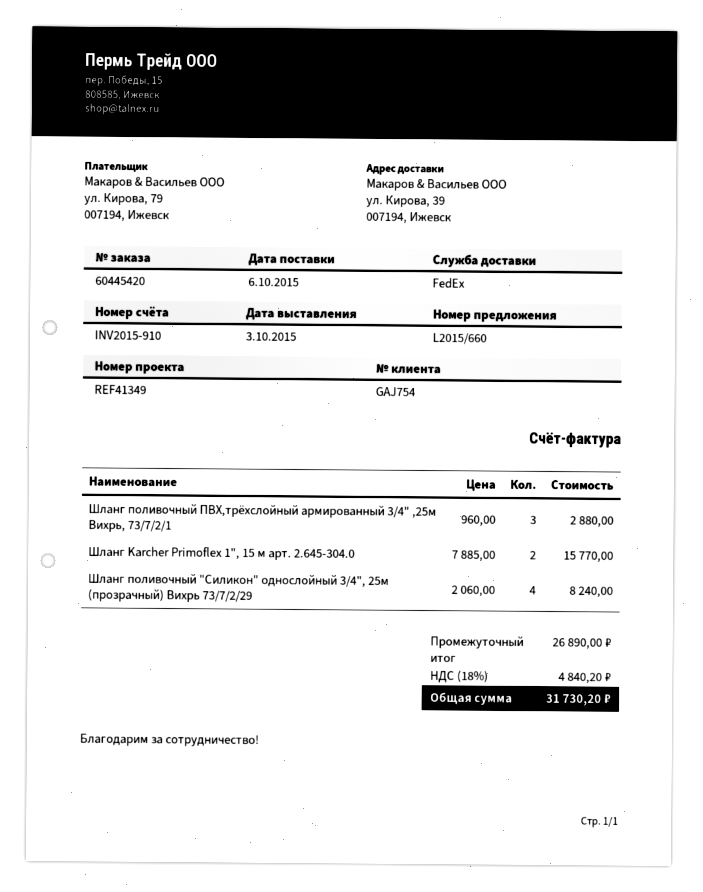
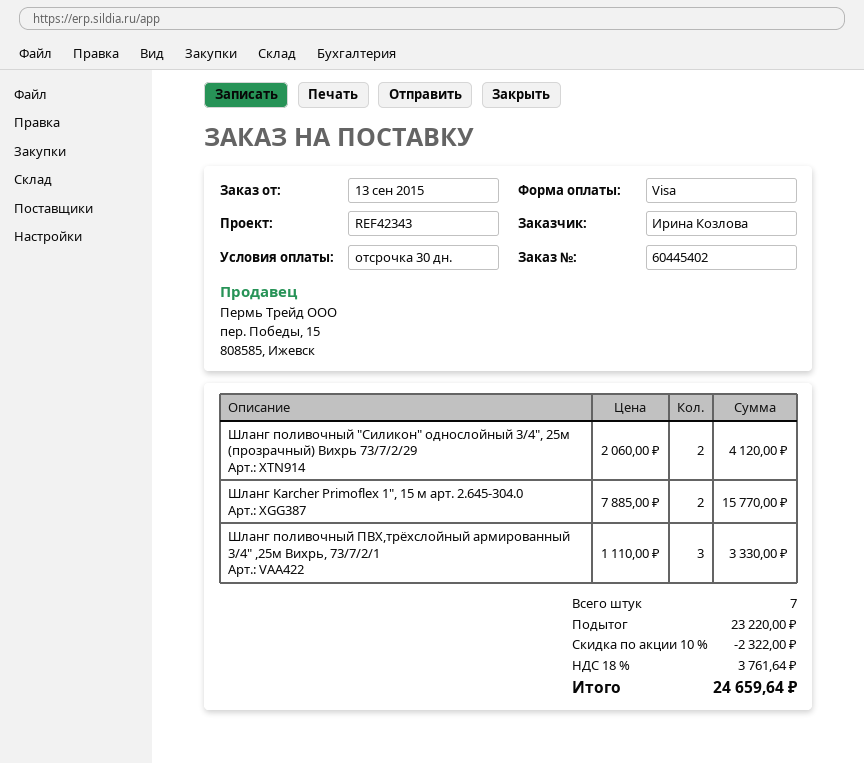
order number: 60445420 -> 60445402
reference: REF41349 -> REF42343
Шланг поливочный ПВХ,трёхслойный армированный 3/4" ,25м Вихрь, 73/7/2/1: 3 x 960.00 = 2880.00 -> 3 x 1110.00 = 3330.00
Шланг поливочный "Силикон" однослойный 3/4", 25м (прозрачный) Вихрь 73/7/2/29: 4 x 2060.00 = 8240.00 -> 2 x 2060.00 = 4120.00
subtotal: 26890.00 -> 23220.00
discount: none -> 10% = 2322.00
tax: 18% = 4840.20 -> 18% = 3761.64
total: 31730.20 -> 24659.64

